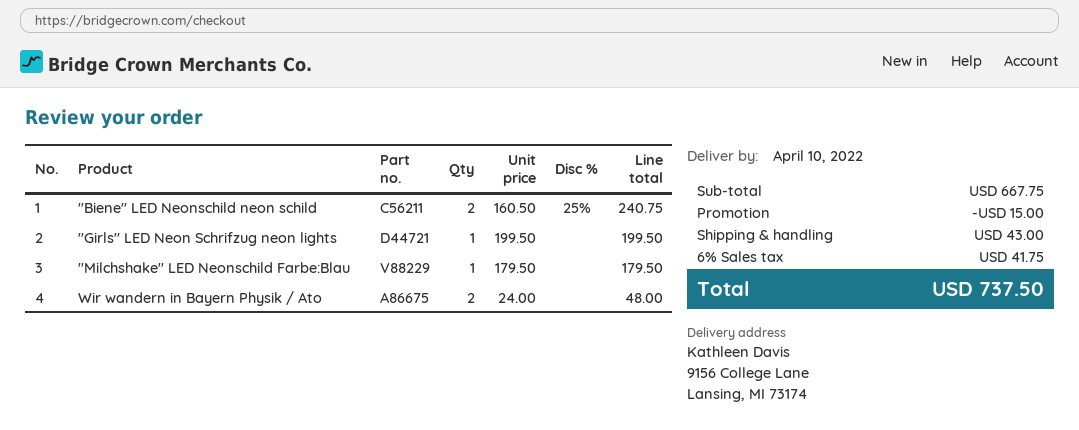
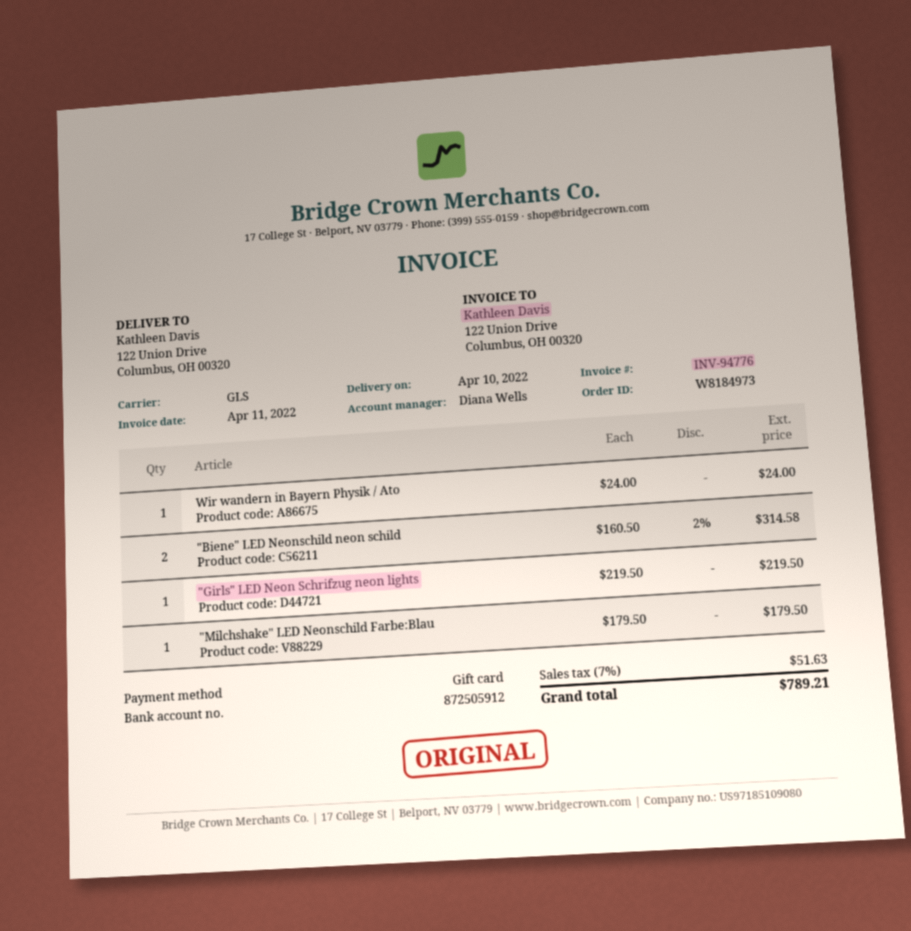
ship to: 9156 College Lane, Lansing, MI 73174 -> 122 Union Drive, Columbus, OH 00320
"Biene" LED Neonschild neon schild: 2 x 160.50 - 25% = 240.75 -> 2 x 160.50 - 2% = 314.58
"Girls" LED Neon Schrifzug neon lights: 1 x 199.50 = 199.50 -> 1 x 219.50 = 219.50
Wir wandern in Bayern Physik / Ato: 2 x 24.00 = 48.00 -> 1 x 24.00 = 24.00
discount: 15.00 -> none
shipping: 43.00 -> none
tax: 6% = 41.75 -> 7% = 51.63
total: 737.50 -> 789.21

